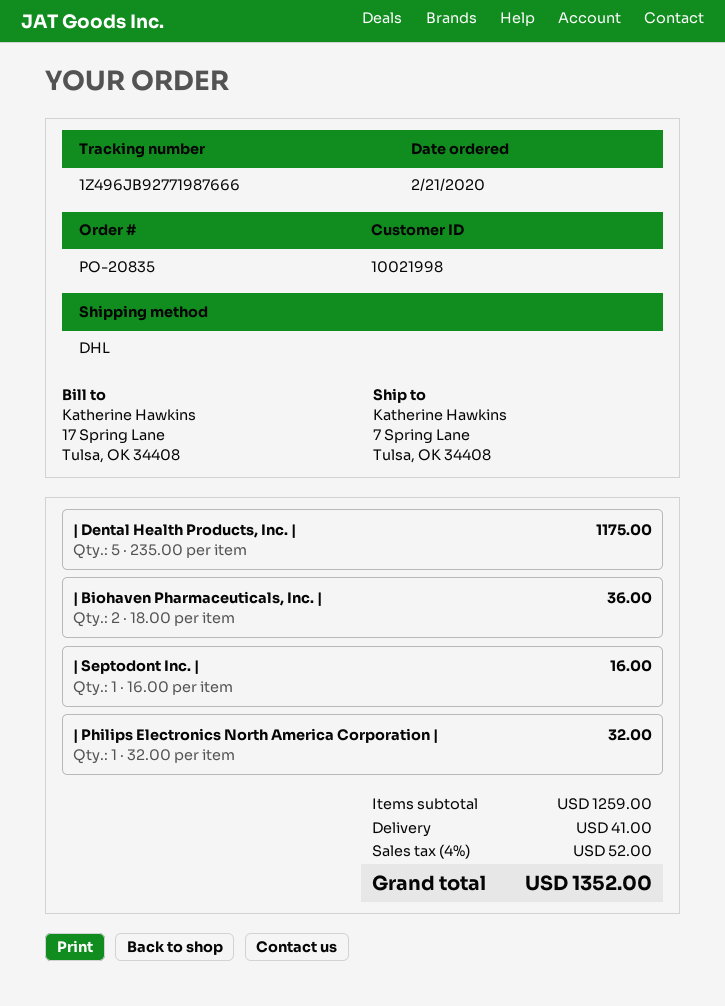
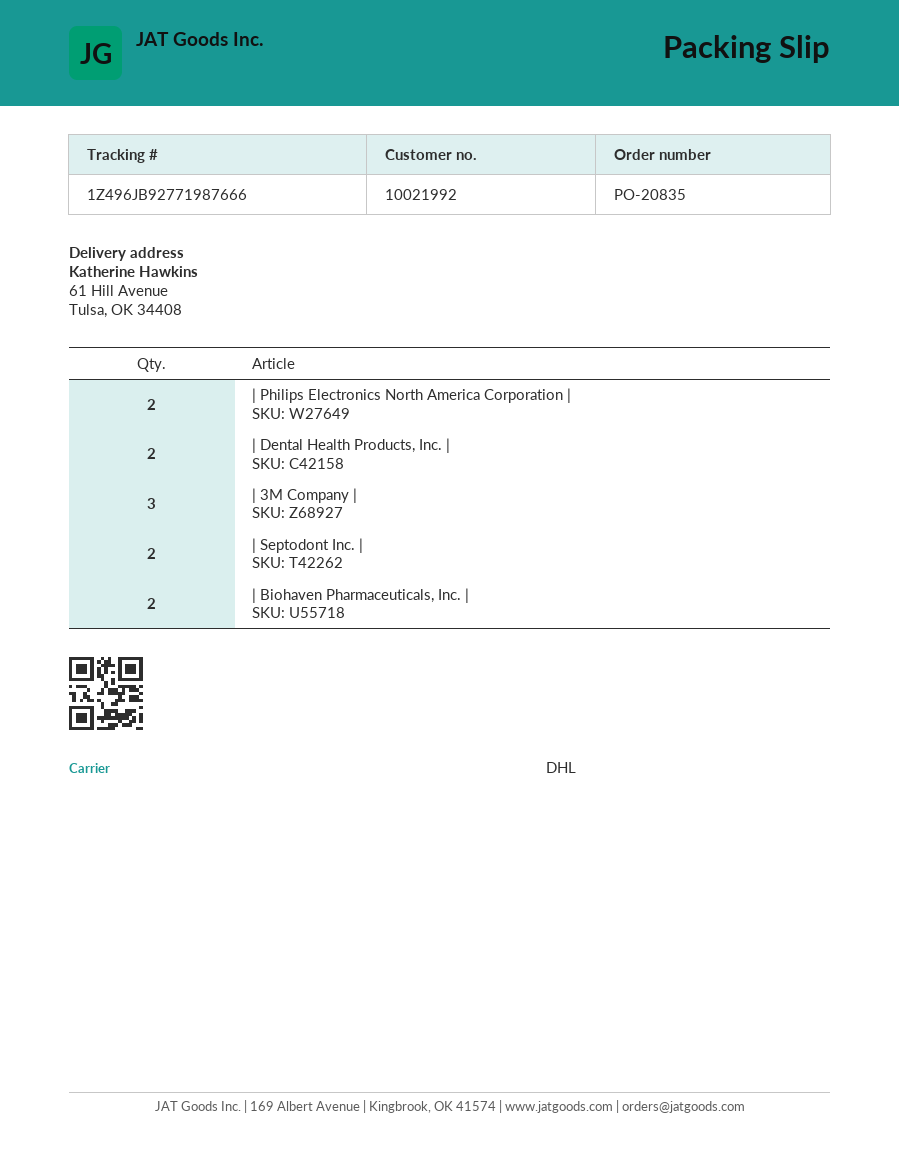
customer number: 10021998 -> 10021992
ship to: 7 Spring Lane, Tulsa, OK 34408 -> 61 Hill Avenue, Tulsa, OK 34408
| Dental Health Products, Inc. |: 5 -> 2
| Septodont Inc. |: 1 -> 2
| Philips Electronics North America Corporation |: 1 -> 2
| 3M Company |: none -> 3

